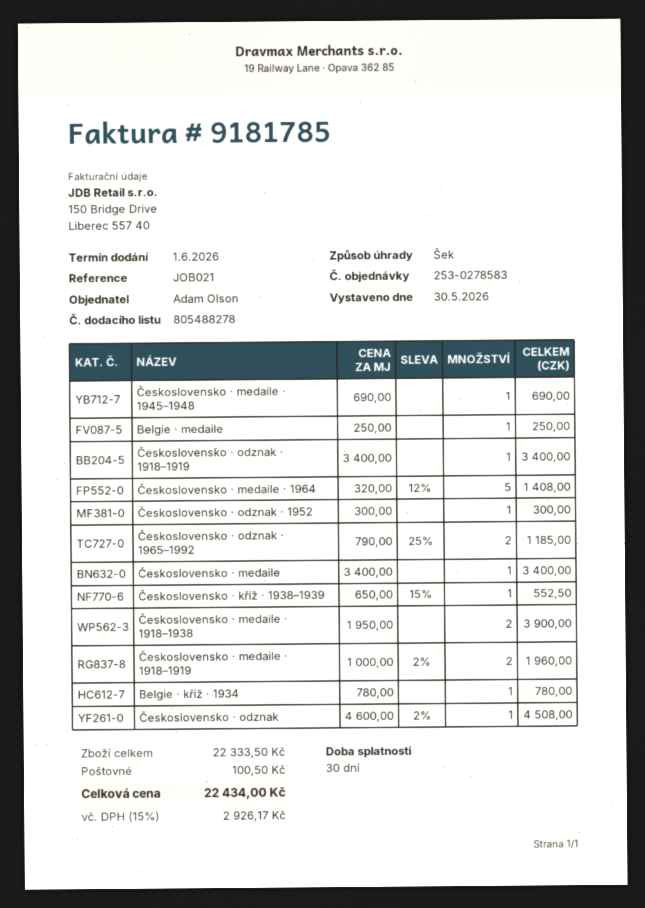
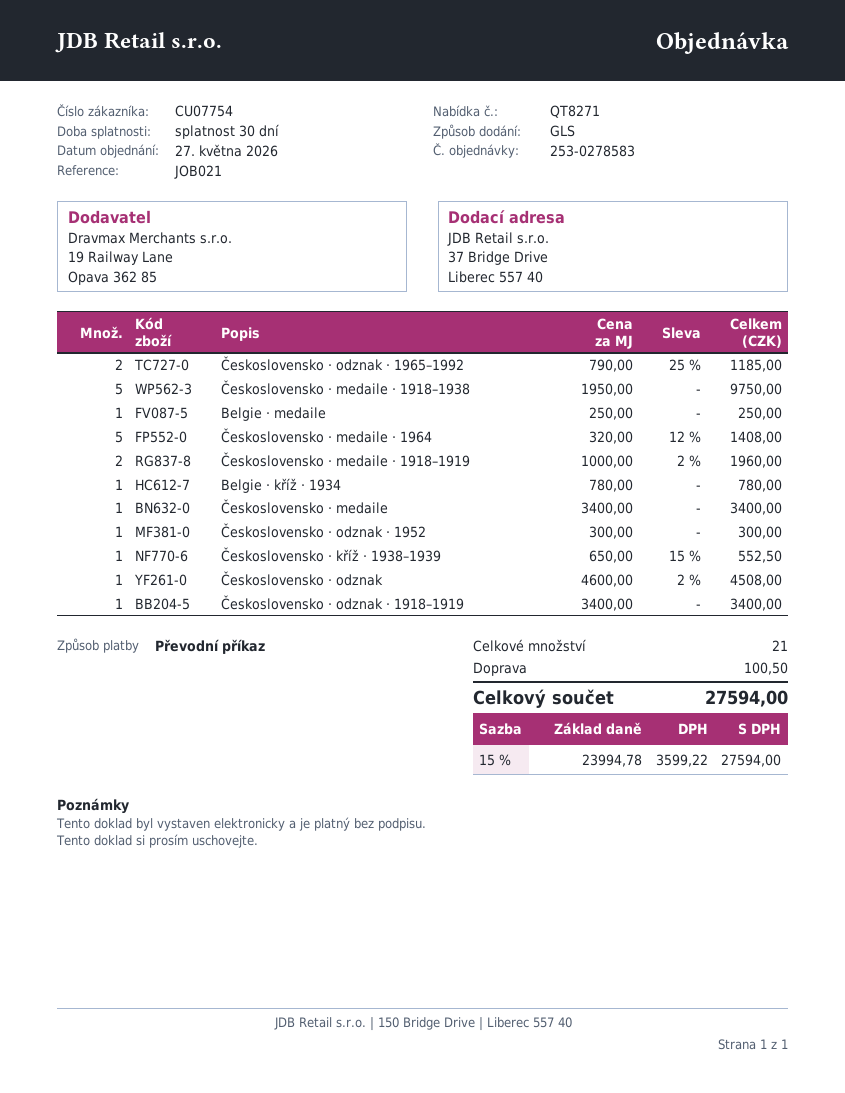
payment method: cheque -> bank transfer
Československo · medaile · 1945–1948: 1 x 690.00 = 690.00 -> none
Československo · medaile · 1918–1938: 2 x 1950.00 = 3900.00 -> 5 x 1950.00 = 9750.00
tax: 15% = 2926.17 -> 15% = 3599.22
total: 22434.00 -> 27594.00

